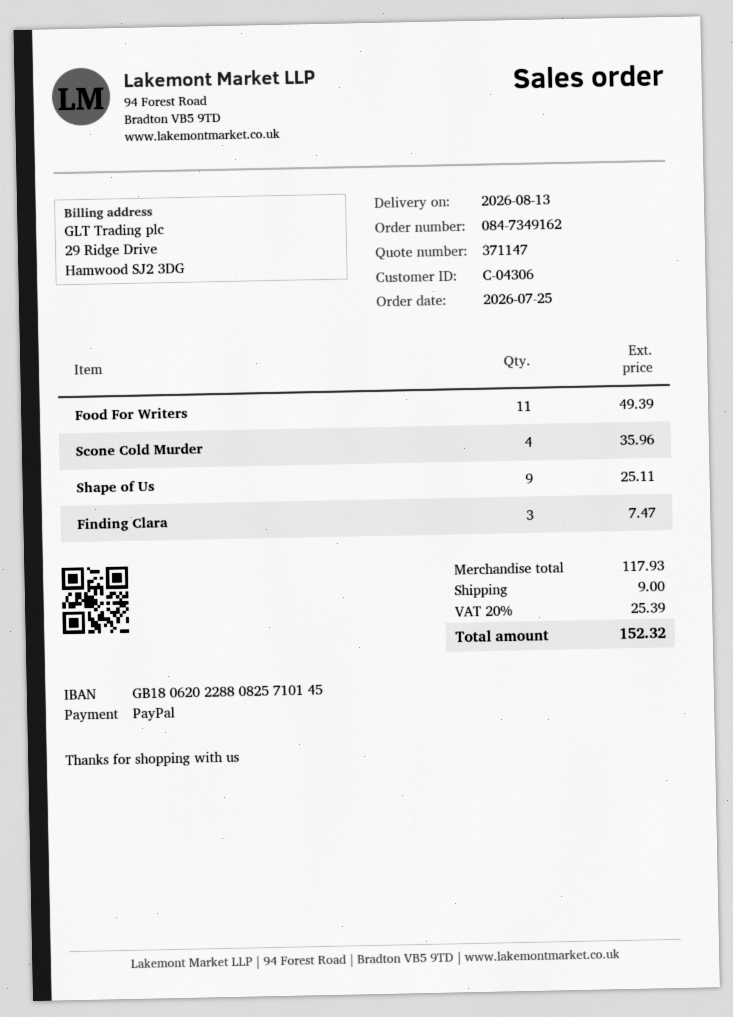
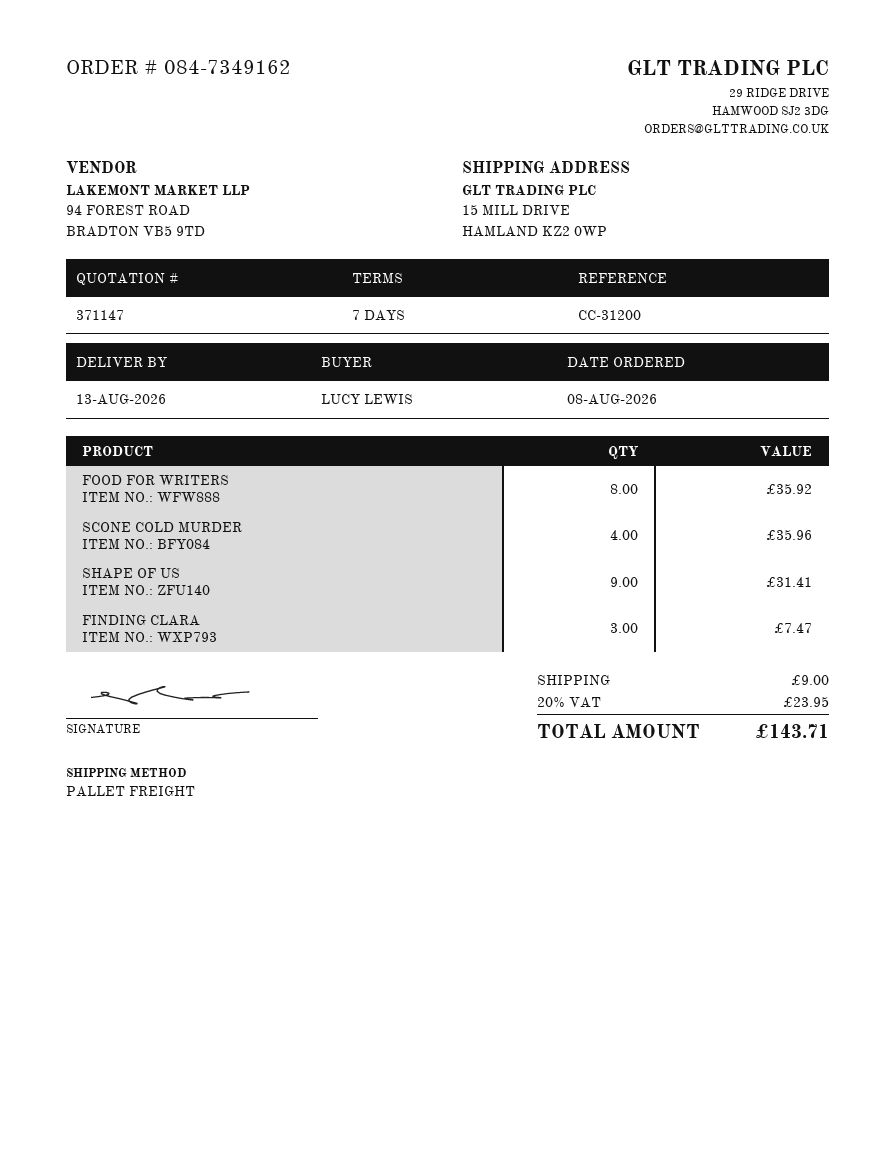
order date: 2026-07-25 -> 2026-08-08
Food For Writers: 11 for 49.39 -> 8 for 35.92
Shape of Us: 9 for 25.11 -> 9 for 31.41
tax: 20% = 25.39 -> 20% = 23.95
total: 152.32 -> 143.71

